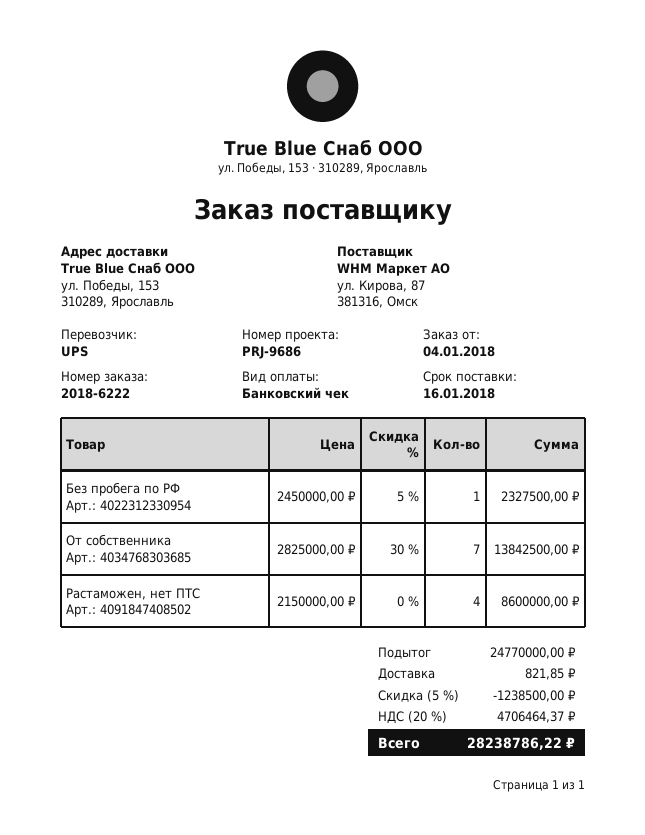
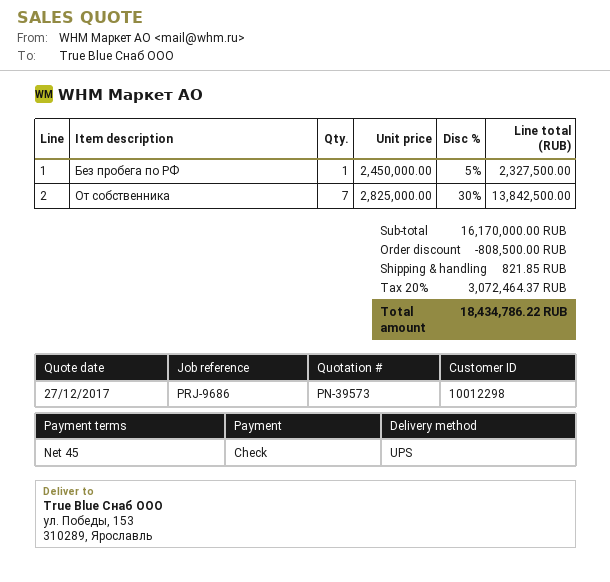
Растаможен, нет ПТС: 4 x 2150000.00 = 8600000.00 -> none
subtotal: 24770000.00 -> 16170000.00
discount: 1238500.00 -> 808500.00
tax: 20% = 4706464.37 -> 20% = 3072464.37
total: 28238786.22 -> 18434786.22

